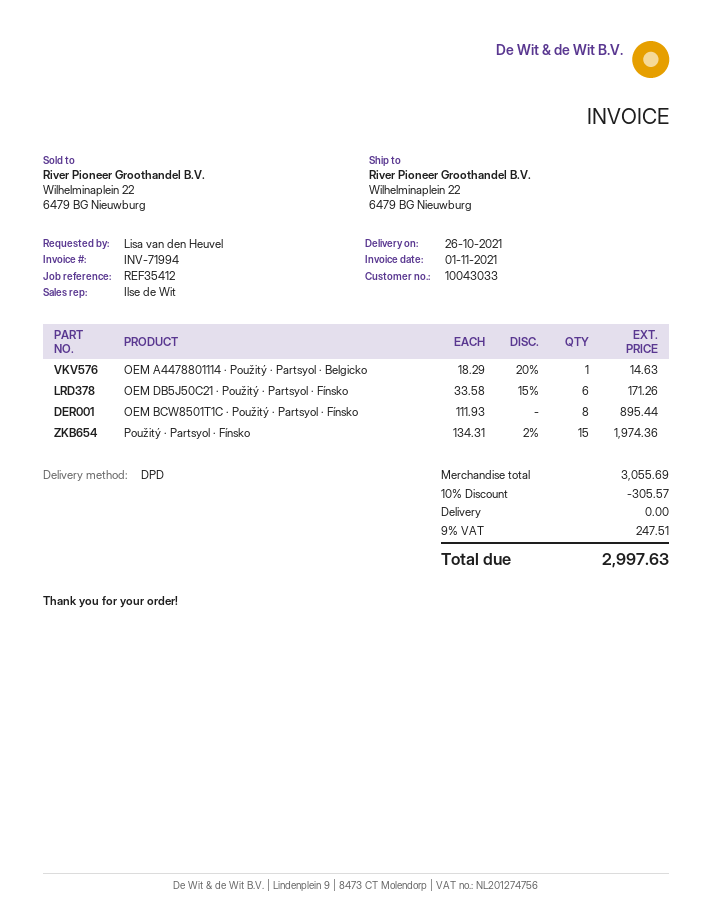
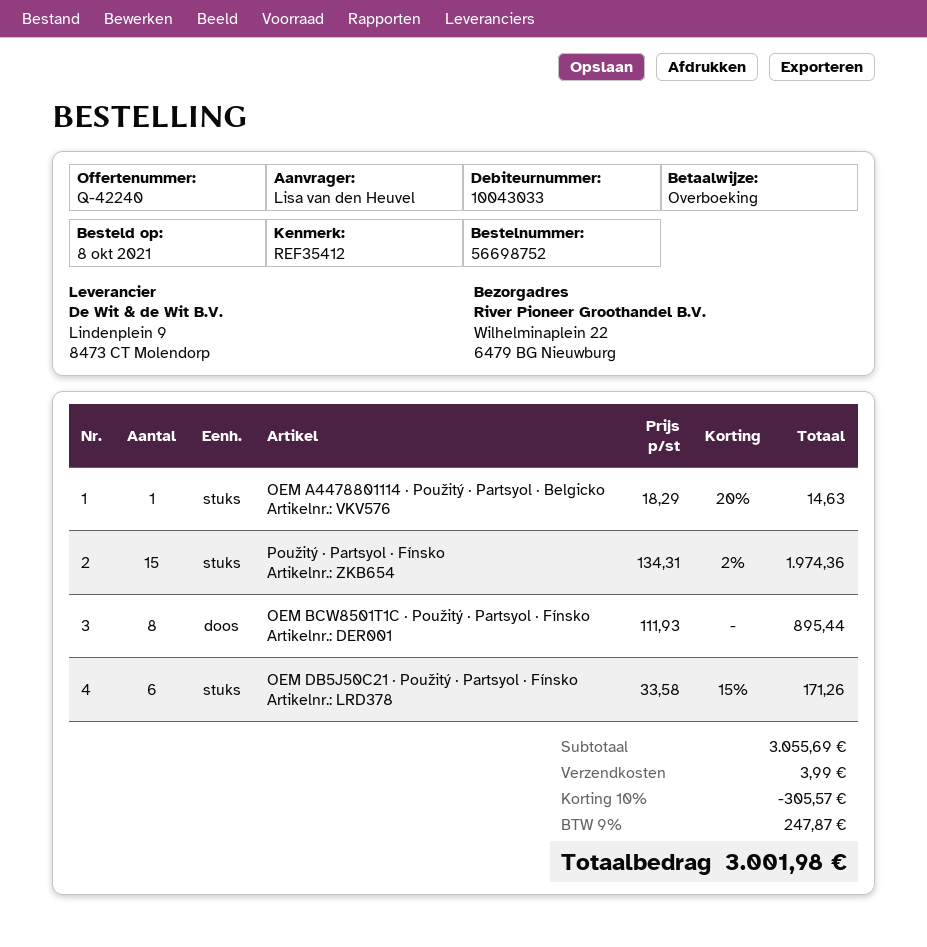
shipping: 0.00 -> 3.99
tax: 9% = 247.51 -> 9% = 247.87
total: 2997.63 -> 3001.98

